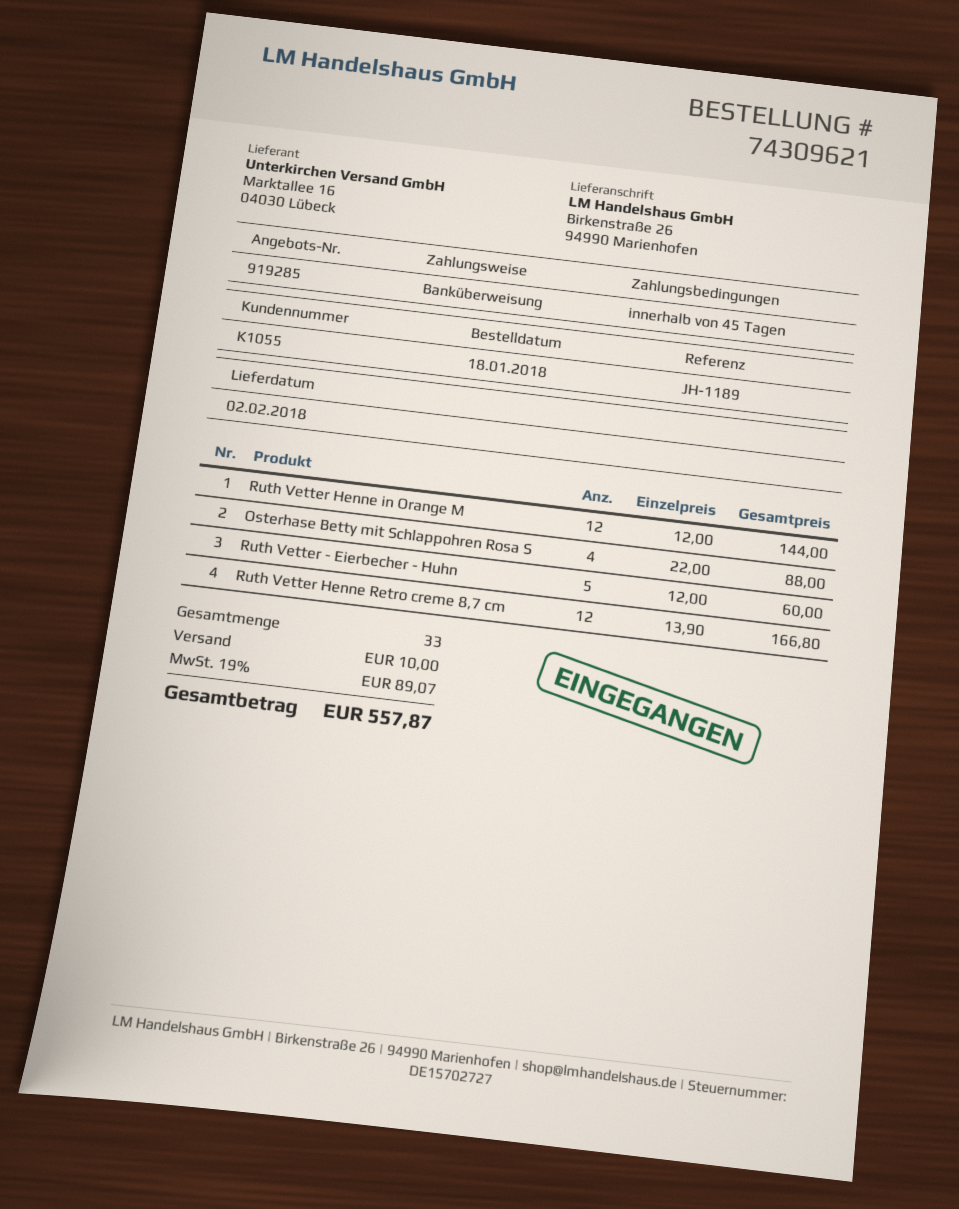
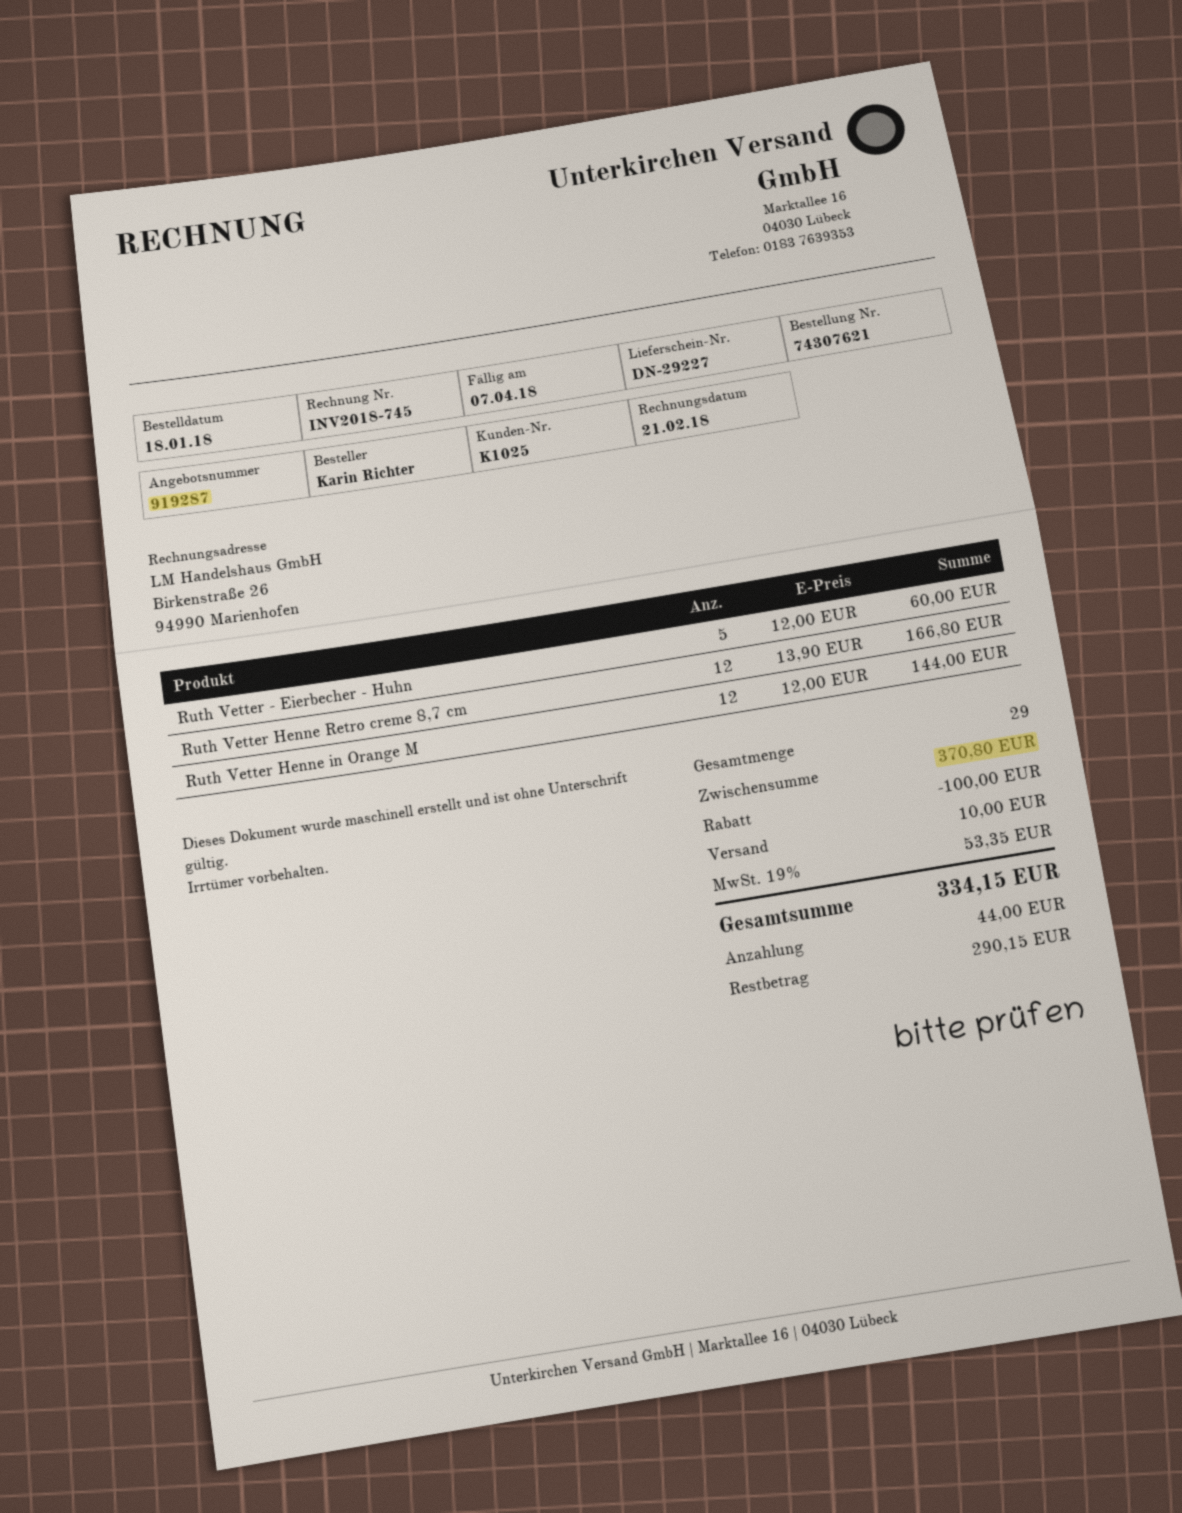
quote number: 919285 -> 919287
order number: 74309621 -> 74307621
customer number: K1055 -> K1025
Osterhase Betty mit Schlappohren Rosa S: 4 x 22.00 = 88.00 -> none
total quantity: 33 -> 29
discount: none -> 100.00
tax: 19% = 89.07 -> 19% = 53.35
total: 557.87 -> 334.15

